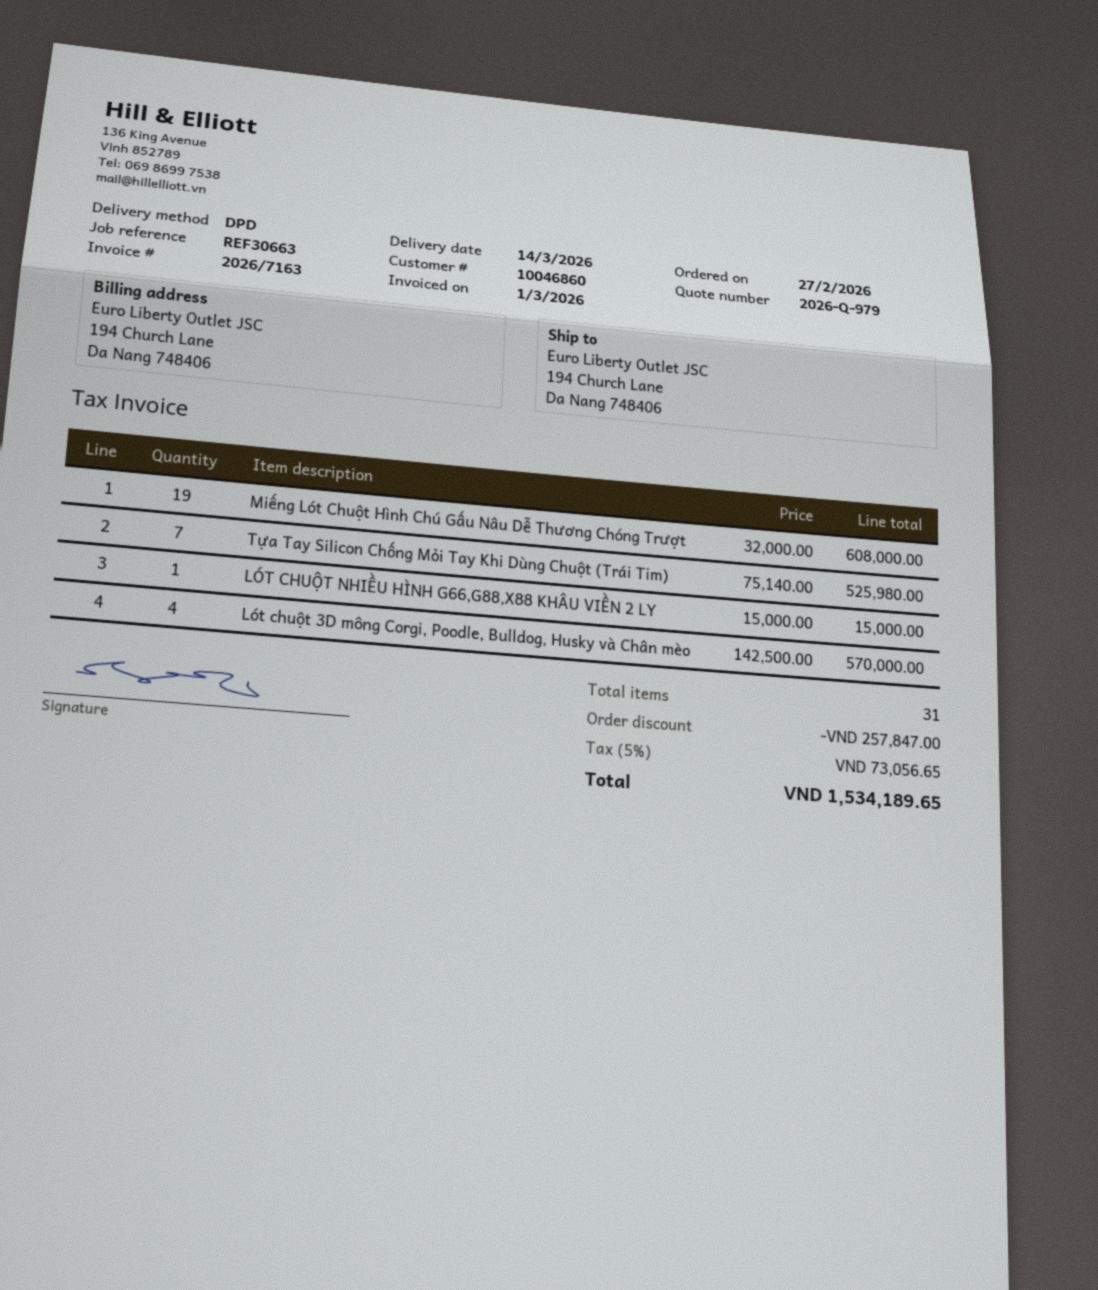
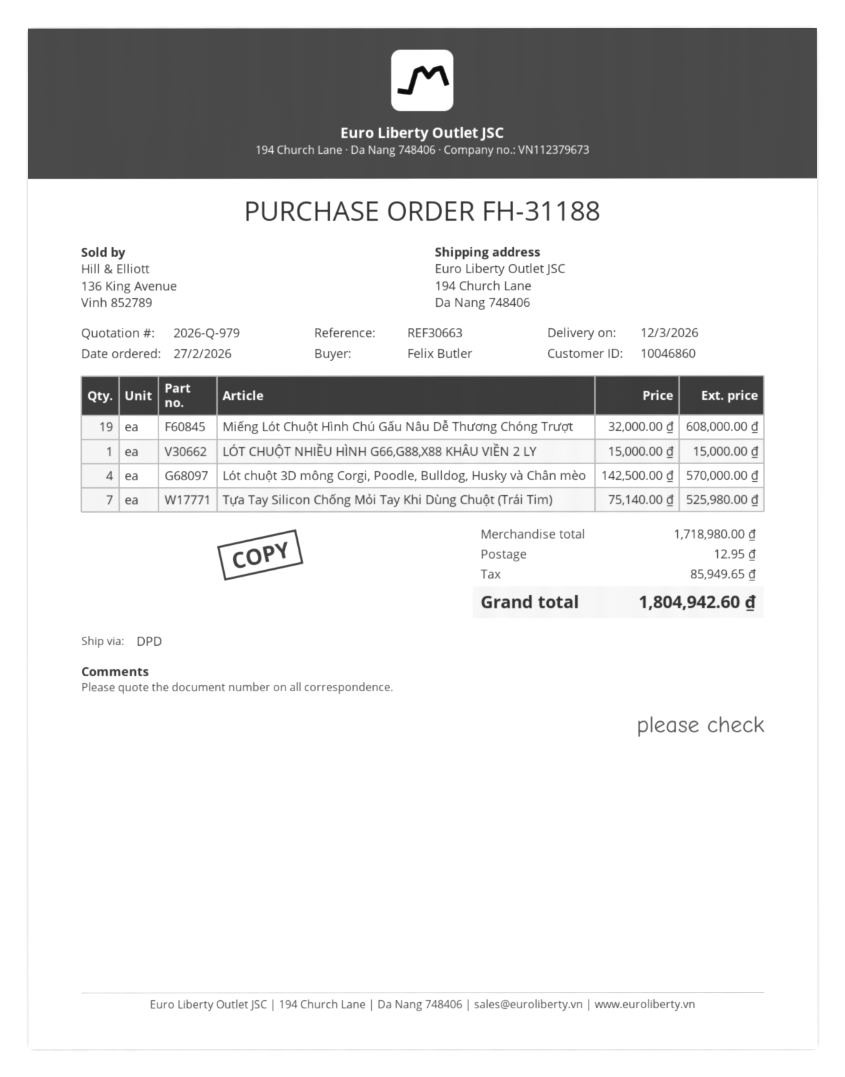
delivery date: 2026-03-14 -> 2026-03-12
discount: 257847.00 -> none
shipping: none -> 12.95
tax: 73056.65 -> 85949.65
total: 1534189.65 -> 1804942.60

